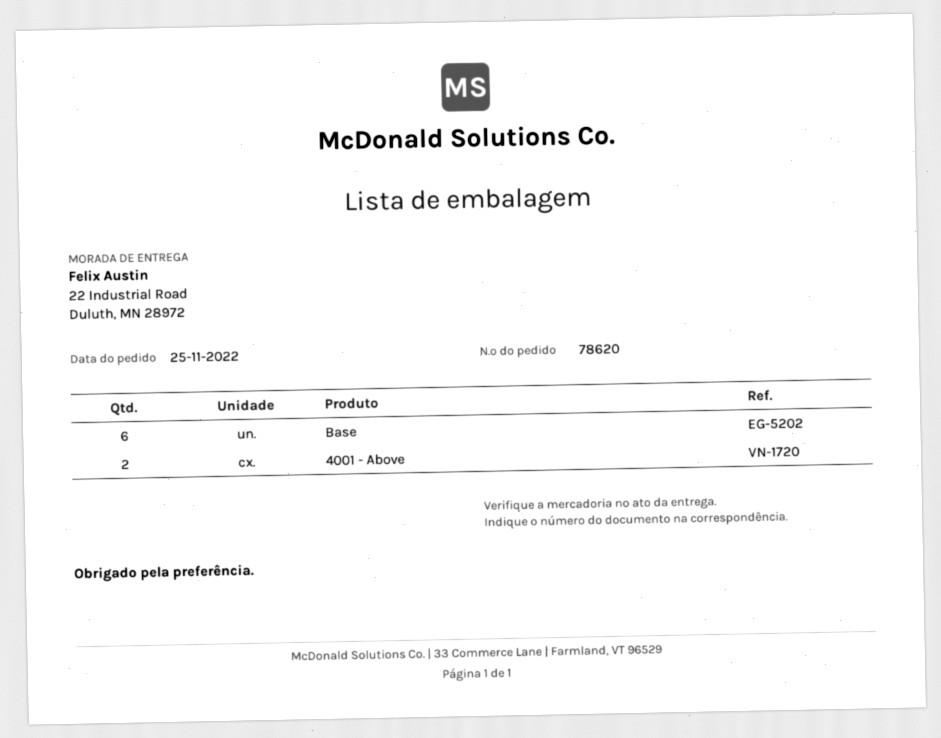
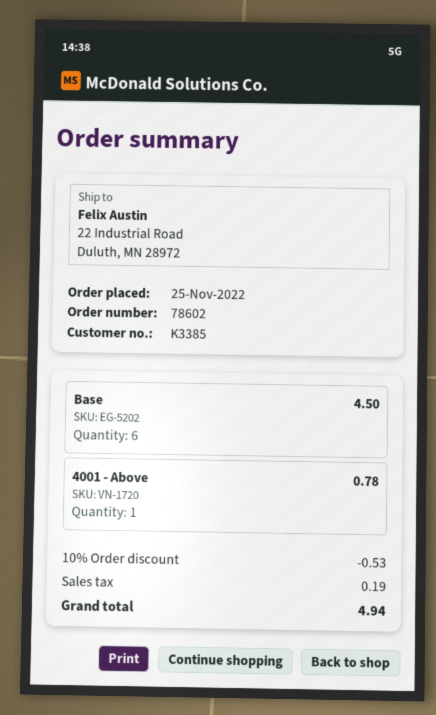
order number: 78620 -> 78602
4001 - Above: 2 -> 1

